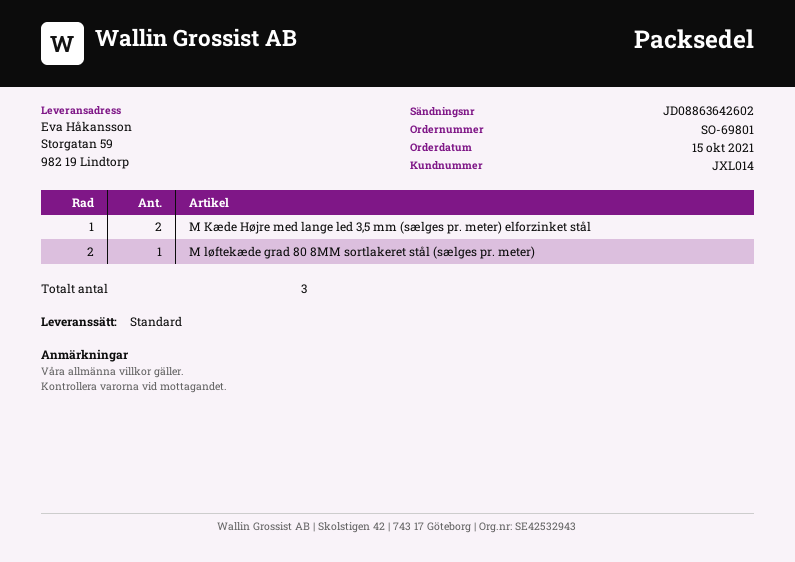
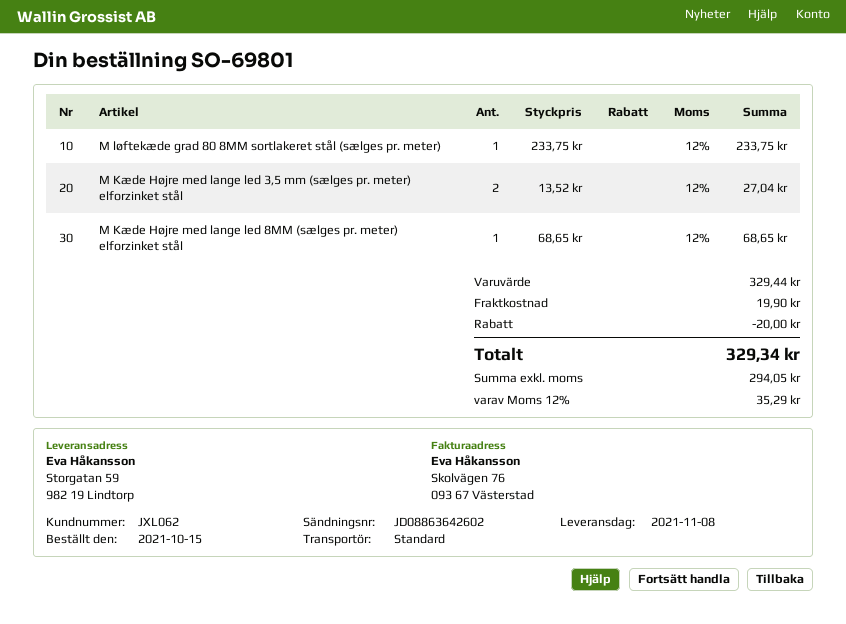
customer number: JXL014 -> JXL062
M Kæde Højre med lange led 8MM (sælges pr. meter) elforzinket stål: none -> 1

